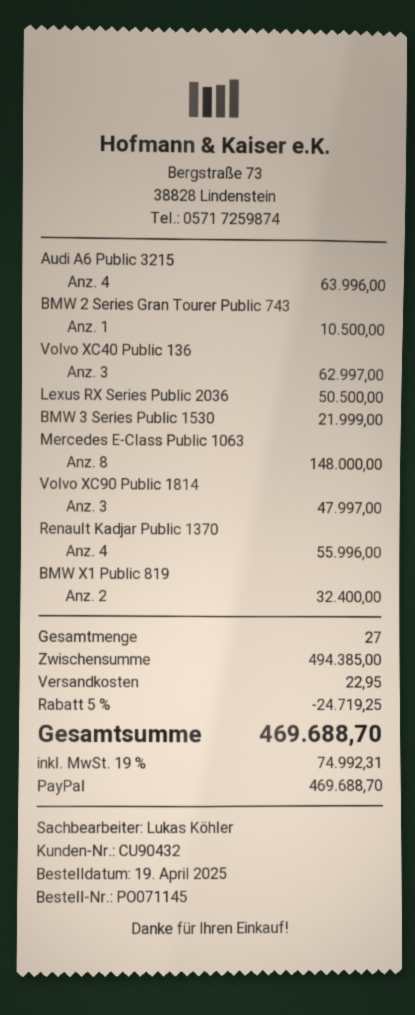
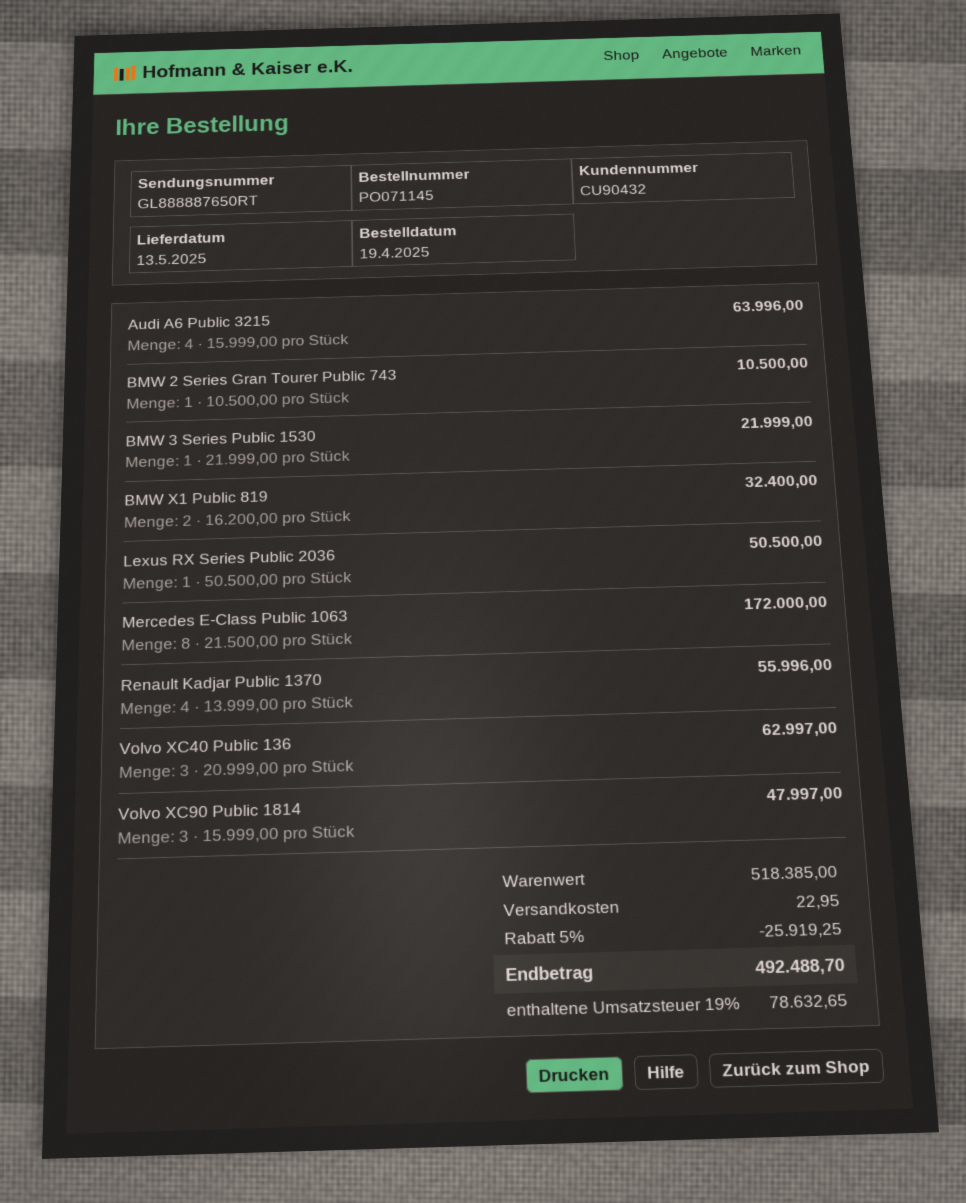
Mercedes E-Class Public 1063: 8 for 148000.00 -> 8 for 172000.00
subtotal: 494385.00 -> 518385.00
discount: 5% = 24719.25 -> 5% = 25919.25
tax: 19% = 74992.31 -> 19% = 78632.65
total: 469688.70 -> 492488.70

